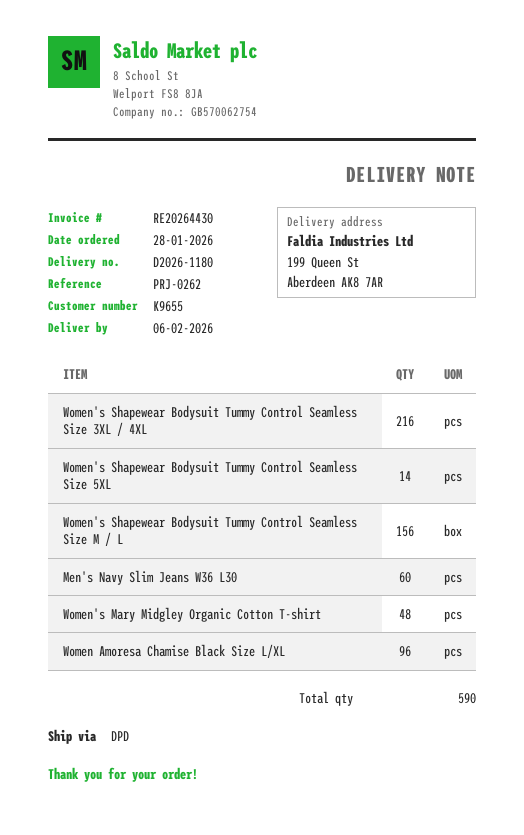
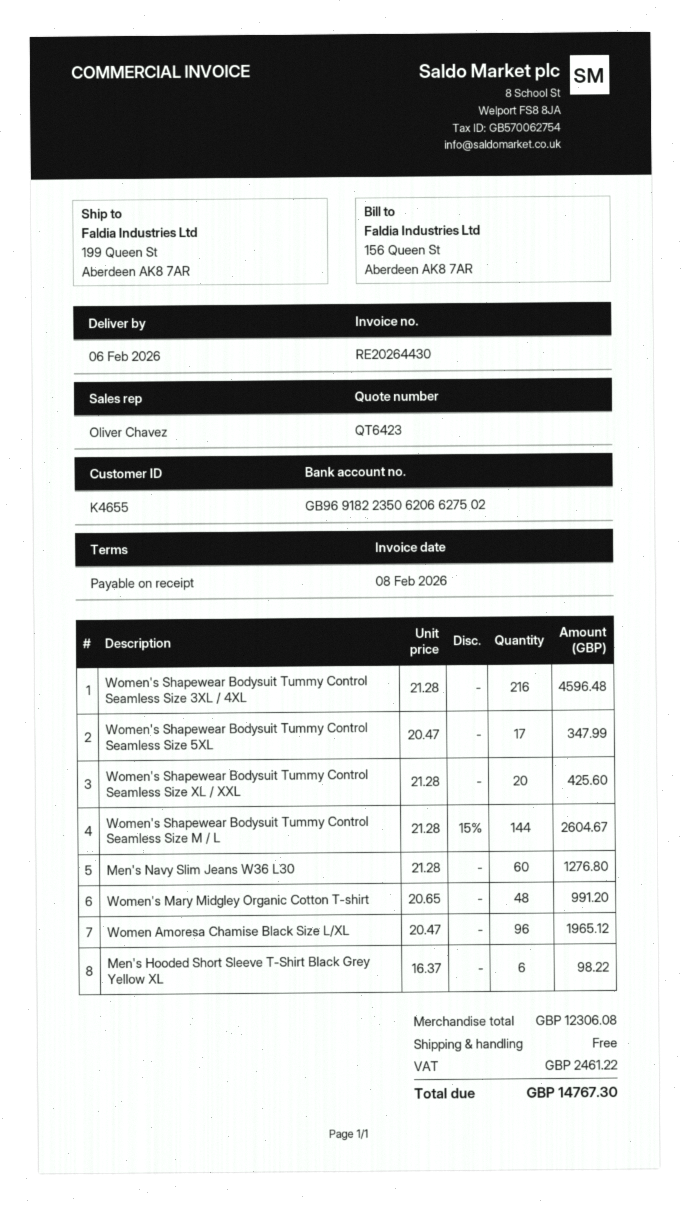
customer number: K9655 -> K4655
Women's Shapewear Bodysuit Tummy Control Seamless Size 5XL: 14 -> 17
Women's Shapewear Bodysuit Tummy Control Seamless Size M / L: 156 -> 144
Women's Shapewear Bodysuit Tummy Control Seamless Size XL / XXL: none -> 20
Men's Hooded Short Sleeve T-Shirt Black Grey Yellow XL: none -> 6

